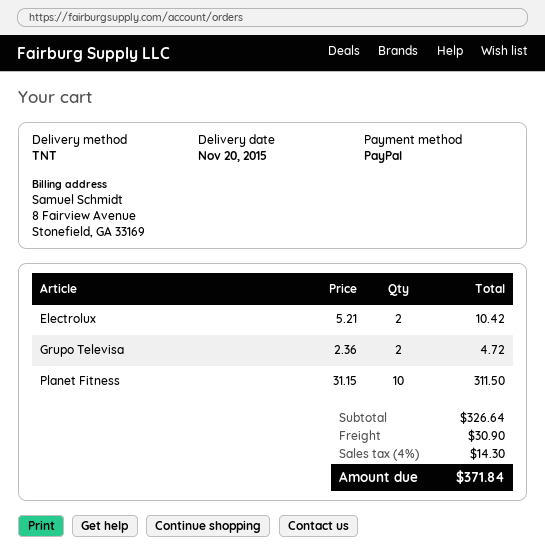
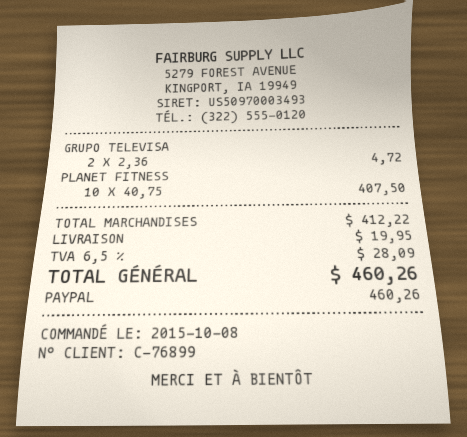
Electrolux: 2 x 5.21 = 10.42 -> none
Planet Fitness: 10 x 31.15 = 311.50 -> 10 x 40.75 = 407.50
subtotal: 326.64 -> 412.22
shipping: 30.90 -> 19.95
tax: 4% = 14.30 -> 6.5% = 28.09
total: 371.84 -> 460.26

